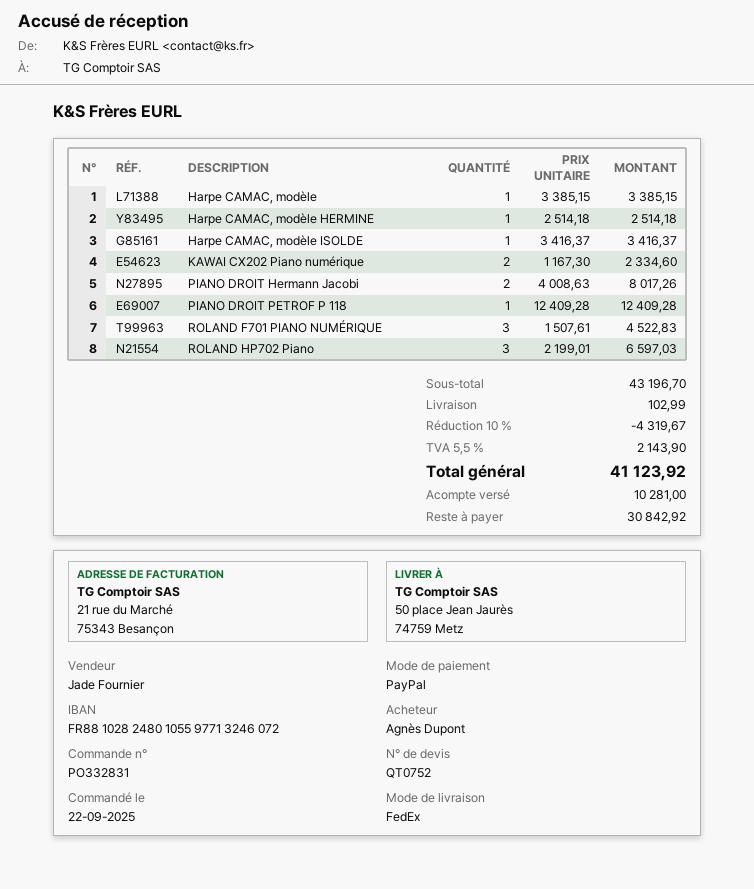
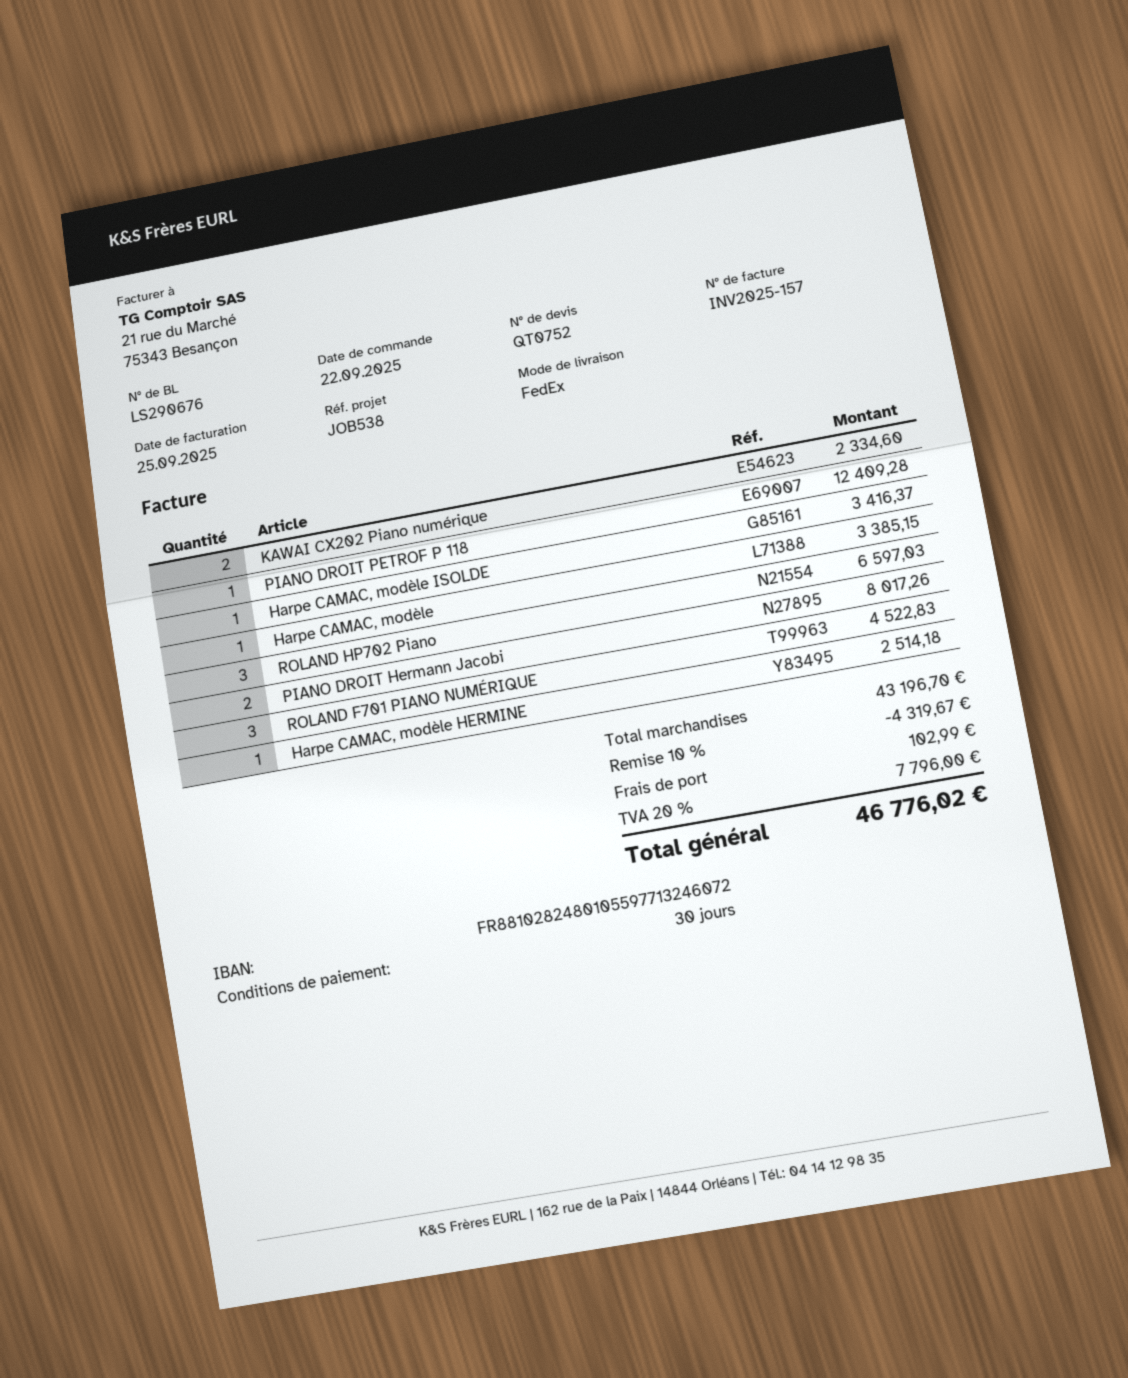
tax: 5.5% = 2143.90 -> 20% = 7796.00
total: 41123.92 -> 46776.02

